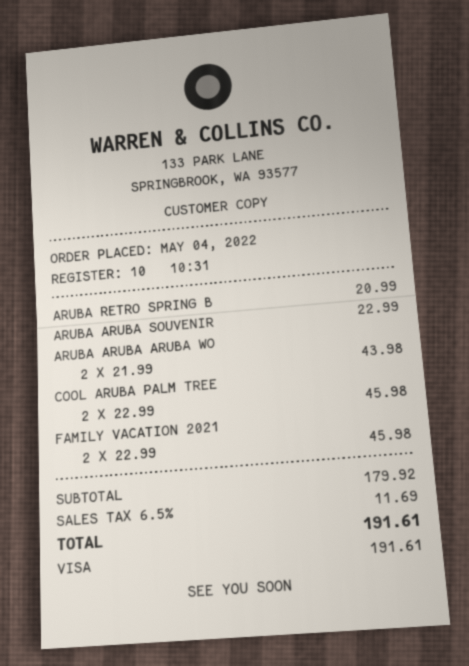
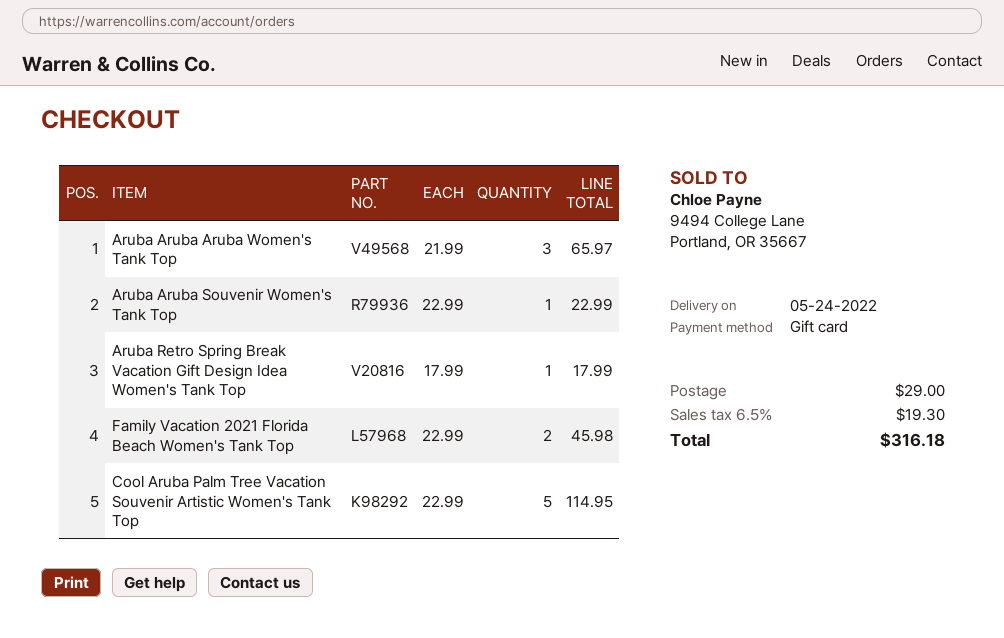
payment method: Visa -> gift card
ARUBA RETRO SPRING B: 1 x 20.99 = 20.99 -> 1 x 17.99 = 17.99
ARUBA ARUBA ARUBA WO: 2 x 21.99 = 43.98 -> 3 x 21.99 = 65.97
COOL ARUBA PALM TREE: 2 x 22.99 = 45.98 -> 5 x 22.99 = 114.95
shipping: none -> 29.00
tax: 6.5% = 11.69 -> 6.5% = 19.30
total: 191.61 -> 316.18

